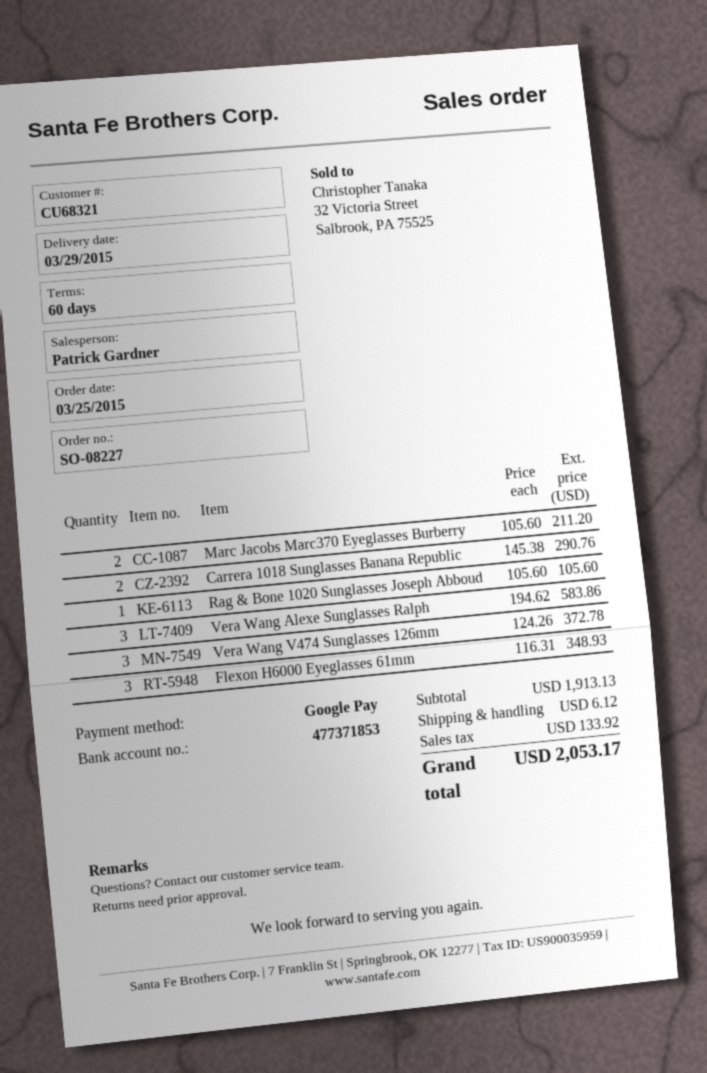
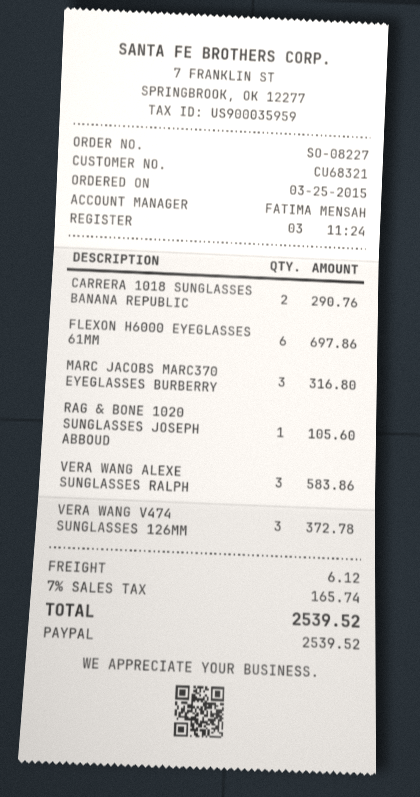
sales rep: Patrick Gardner -> FATIMA MENSAH
payment method: Google Pay -> PayPal
Marc Jacobs Marc370 Eyeglasses Burberry: 2 for 211.20 -> 3 for 316.80
Flexon H6000 Eyeglasses 61mm: 3 for 348.93 -> 6 for 697.86
tax: 133.92 -> 165.74
total: 2053.17 -> 2539.52

